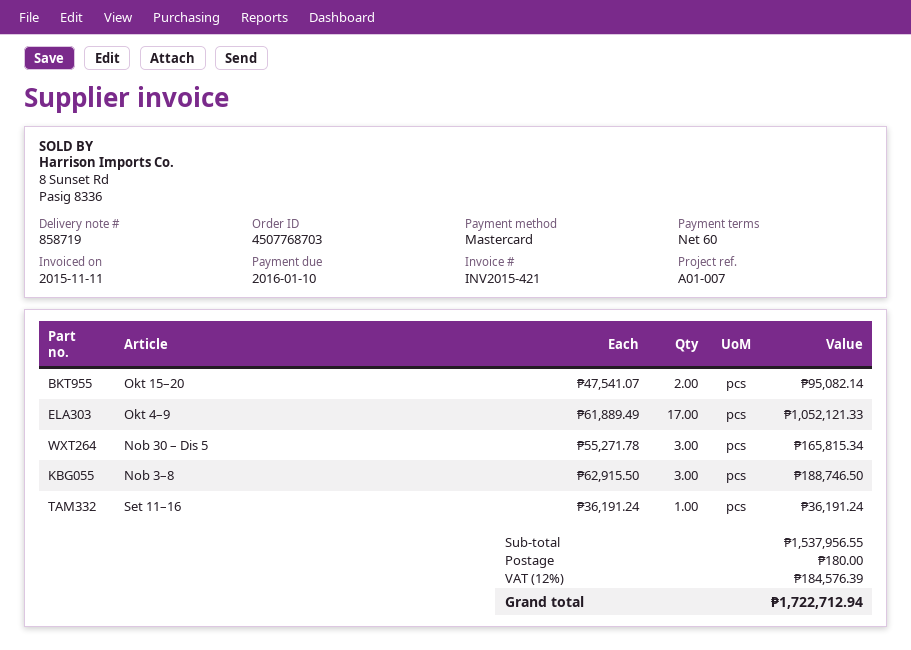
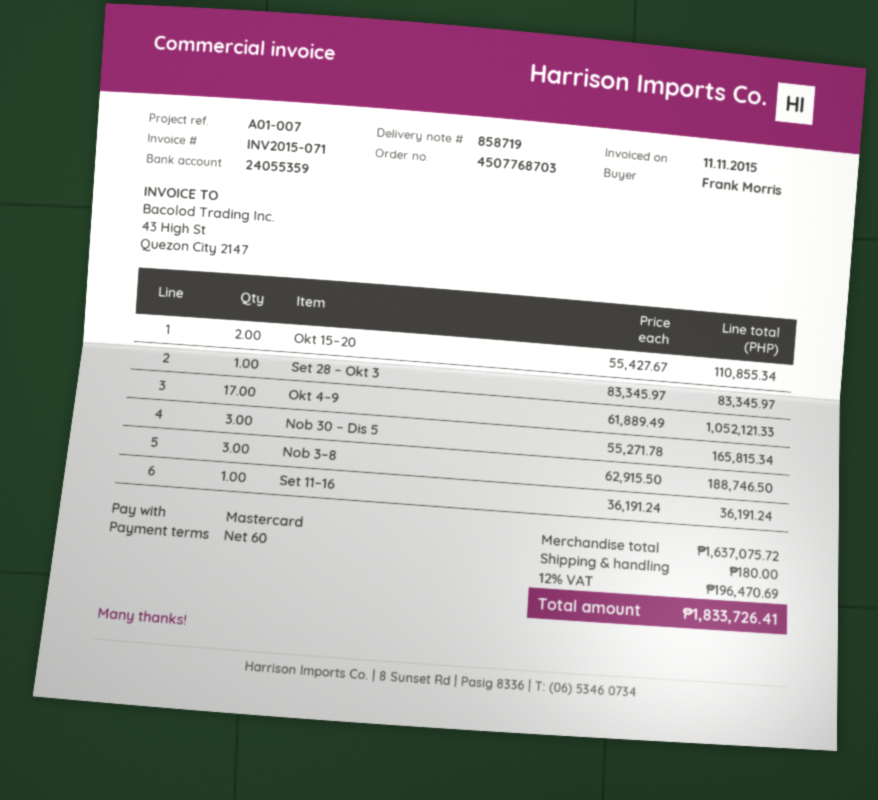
invoice number: INV2015-421 -> INV2015-071
Okt 15–20: 2 x 47541.07 = 95082.14 -> 2 x 55427.67 = 110855.34
Set 28 – Okt 3: none -> 1 x 83345.97 = 83345.97
subtotal: 1537956.55 -> 1637075.72
tax: 12% = 184576.39 -> 12% = 196470.69
total: 1722712.94 -> 1833726.41

